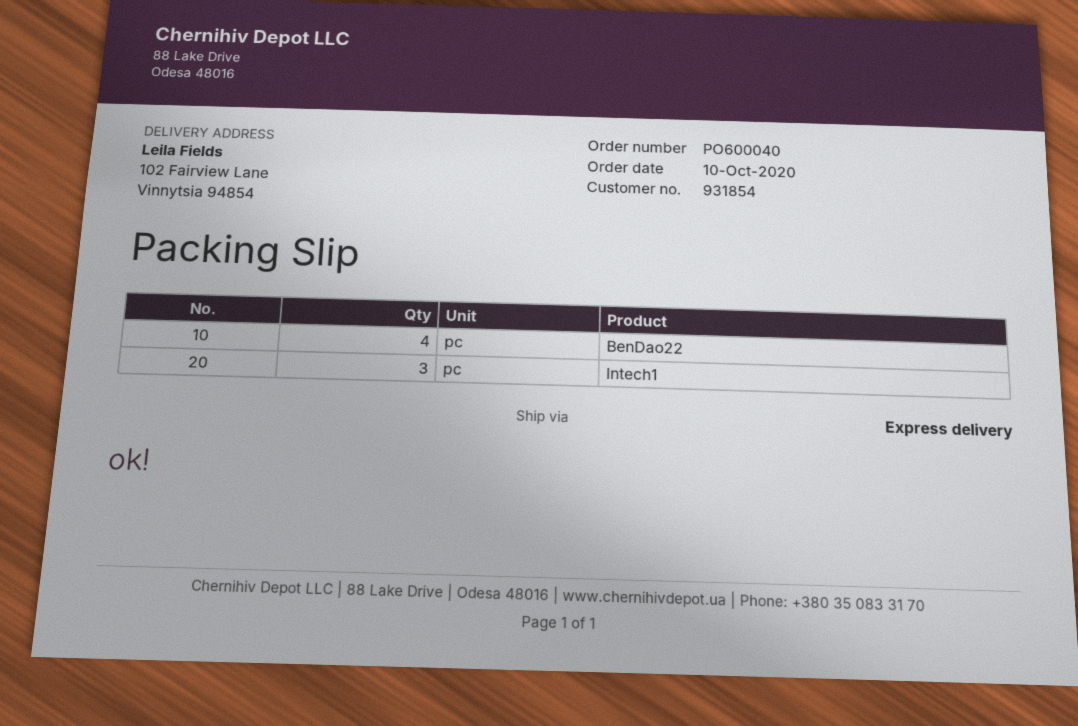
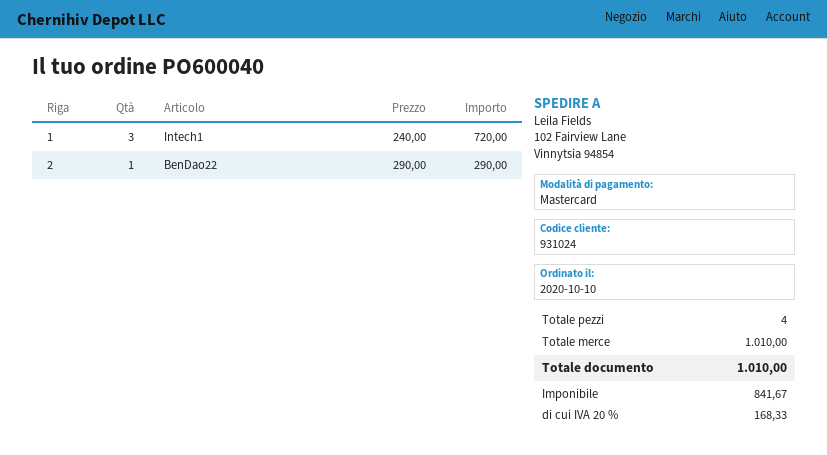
customer number: 931854 -> 931024
BenDao22: 4 -> 1

